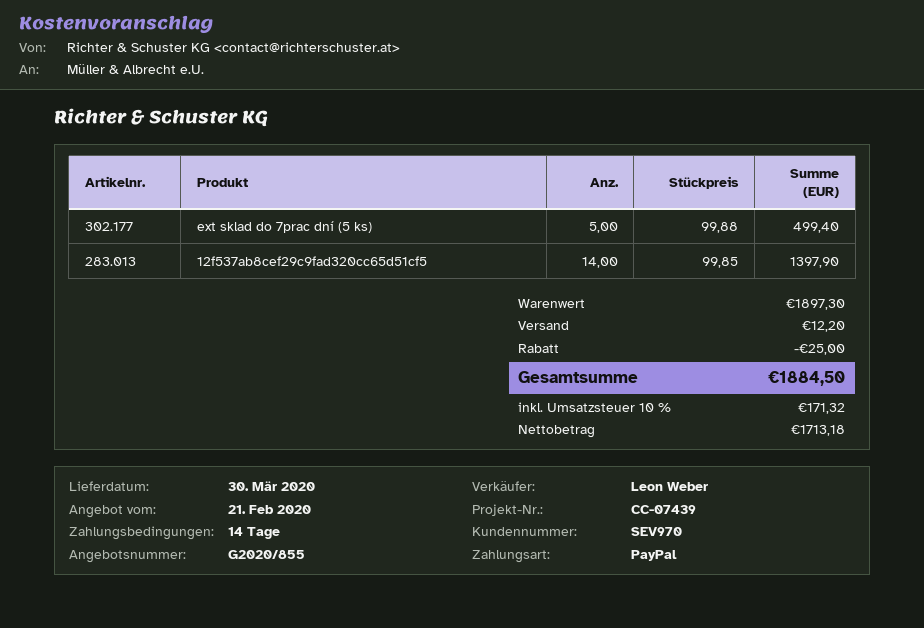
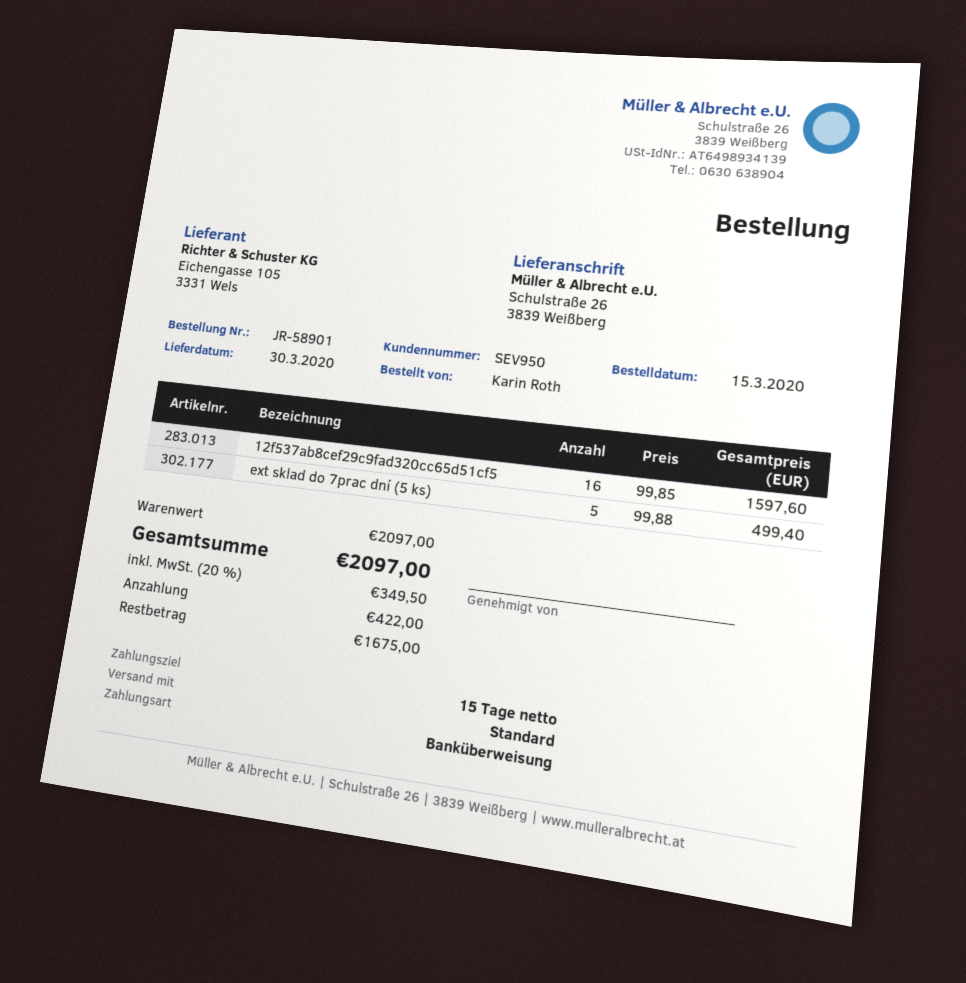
payment terms: 14 days -> 15 days
customer number: SEV970 -> SEV950
payment method: PayPal -> bank transfer
12f537ab8cef29c9fad320cc65d51cf5: 14 x 99.85 = 1397.90 -> 16 x 99.85 = 1597.60
subtotal: 1897.30 -> 2097.00
discount: 25.00 -> none
shipping: 12.20 -> none
tax: 10% = 171.32 -> 20% = 349.50
total: 1884.50 -> 2097.00

